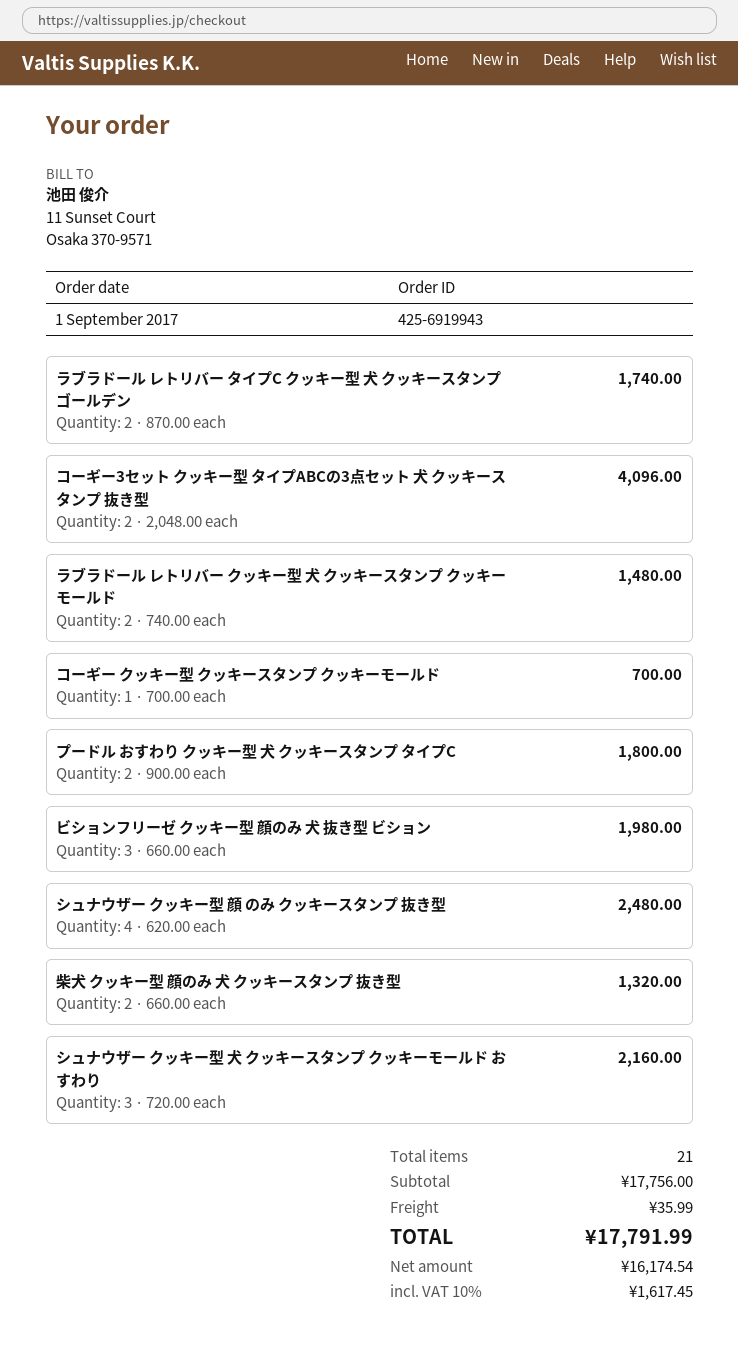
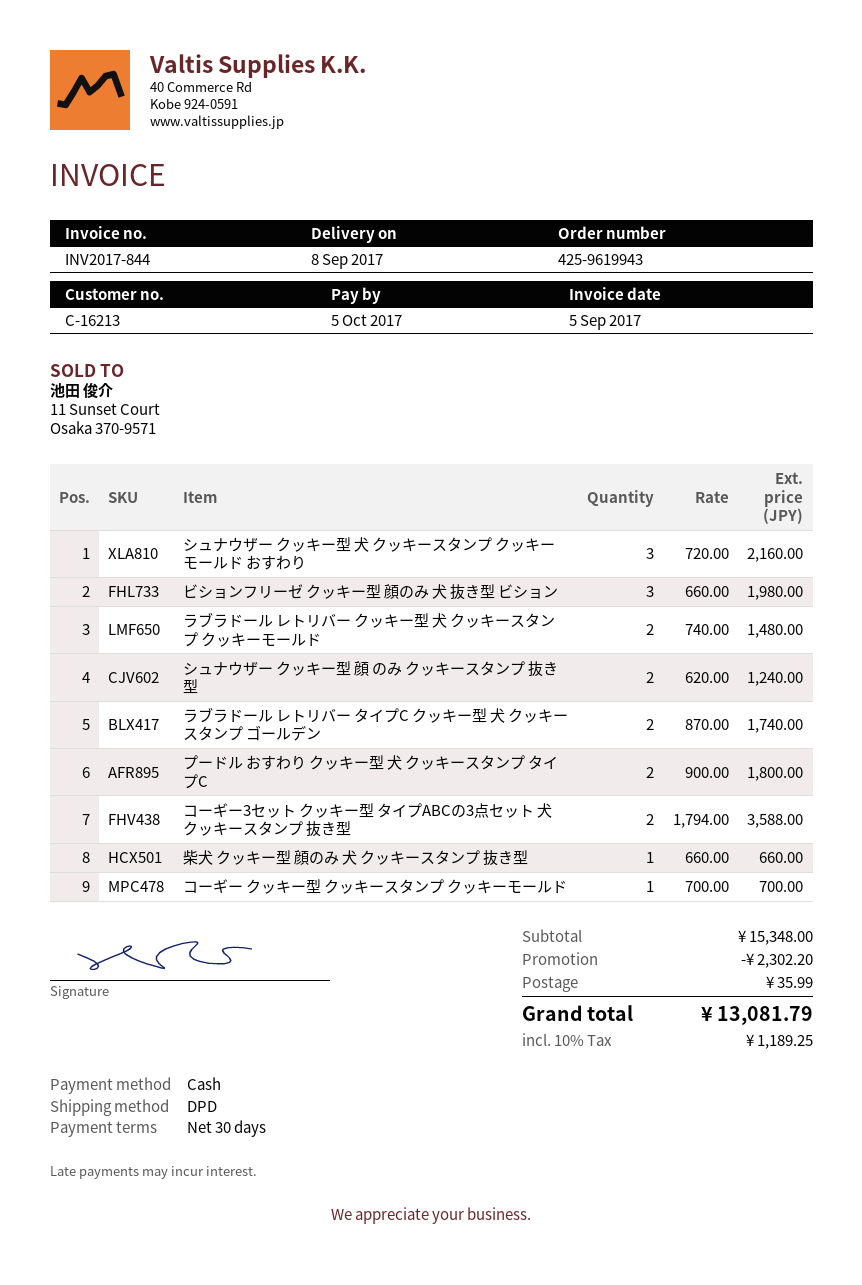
order number: 425-6919943 -> 425-9619943
コーギー3セット クッキー型 タイプABCの3点セット 犬 クッキースタンプ 抜き型: 2 x 2048.00 = 4096.00 -> 2 x 1794.00 = 3588.00
シュナウザー クッキー型 顔 のみ クッキースタンプ 抜き型: 4 x 620.00 = 2480.00 -> 2 x 620.00 = 1240.00
柴犬 クッキー型 顔のみ 犬 クッキースタンプ 抜き型: 2 x 660.00 = 1320.00 -> 1 x 660.00 = 660.00
subtotal: 17756.00 -> 15348.00
discount: none -> 2302.20
tax: 10% = 1617.45 -> 10% = 1189.25
total: 17791.99 -> 13081.79

